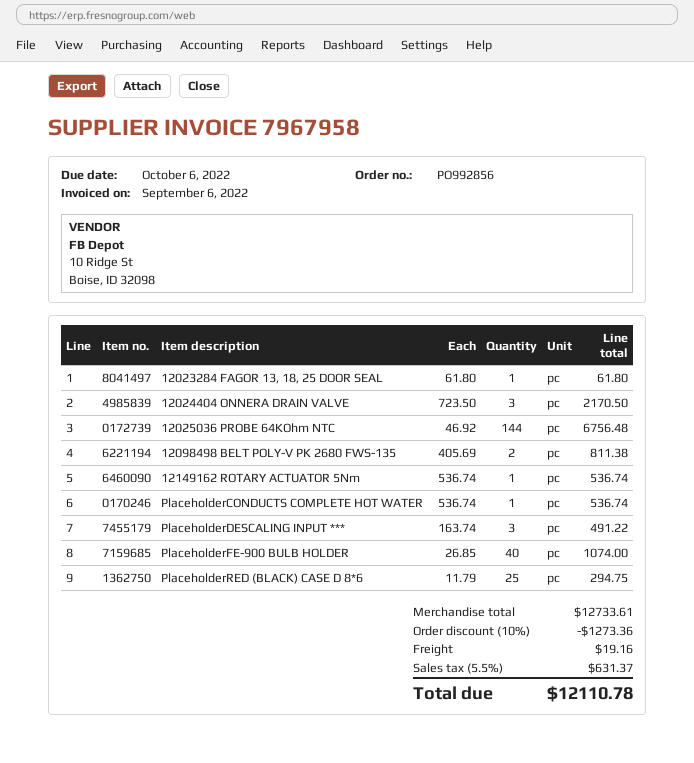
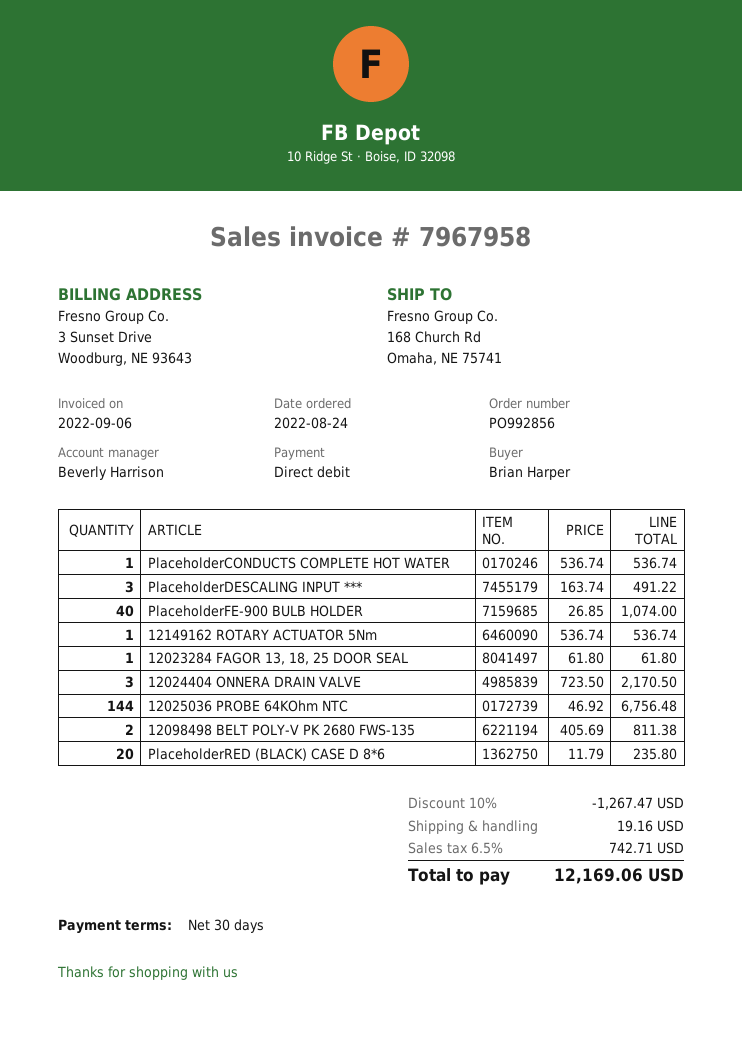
PlaceholderRED (BLACK) CASE D 8*6: 25 x 11.79 = 294.75 -> 20 x 11.79 = 235.80
discount: 10% = 1273.36 -> 10% = 1267.47
tax: 5.5% = 631.37 -> 6.5% = 742.71
total: 12110.78 -> 12169.06

